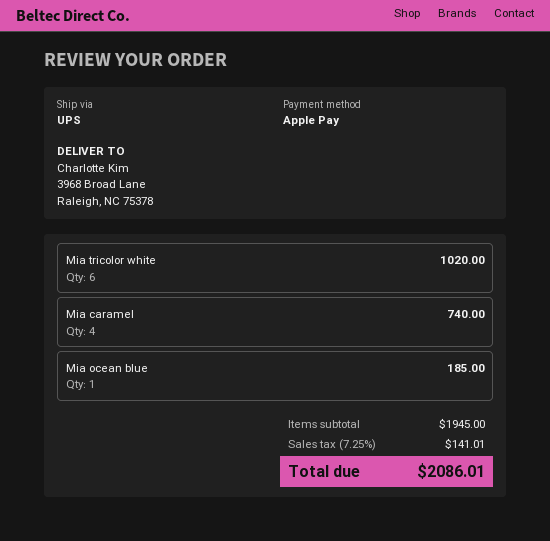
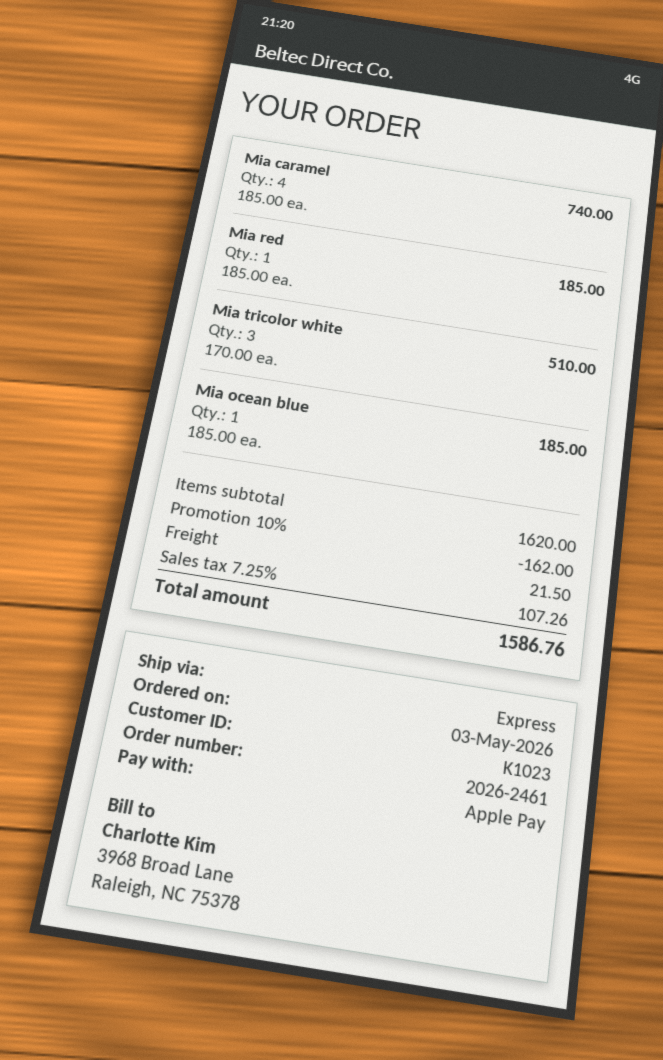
shipping method: UPS -> express
Mia tricolor white: 6 for 1020.00 -> 3 for 510.00
Mia red: none -> 1 for 185.00
subtotal: 1945.00 -> 1620.00
discount: none -> 10% = 162.00
shipping: none -> 21.50
tax: 7.25% = 141.01 -> 7.25% = 107.26
total: 2086.01 -> 1586.76

